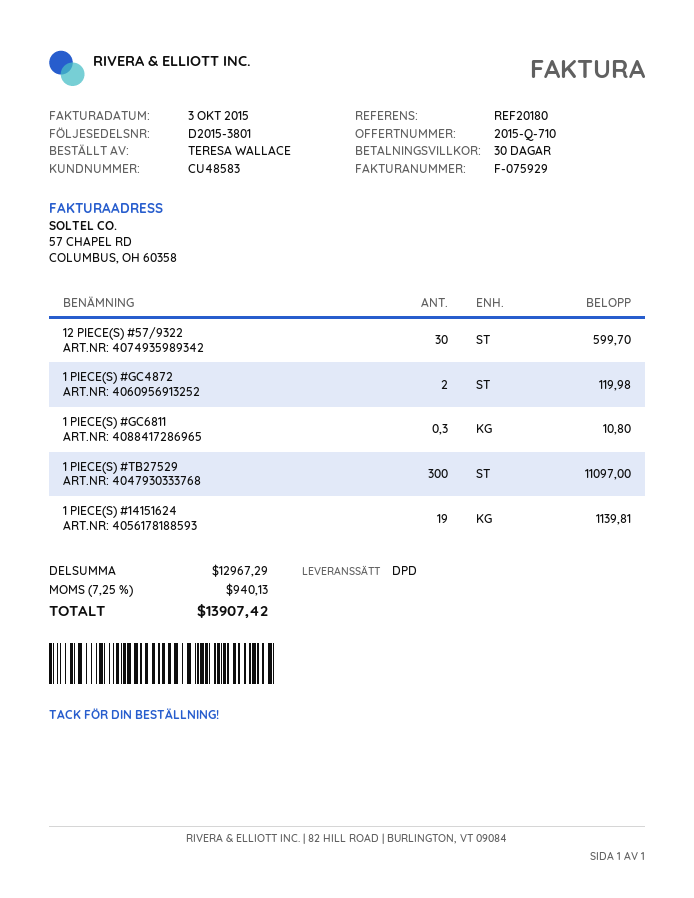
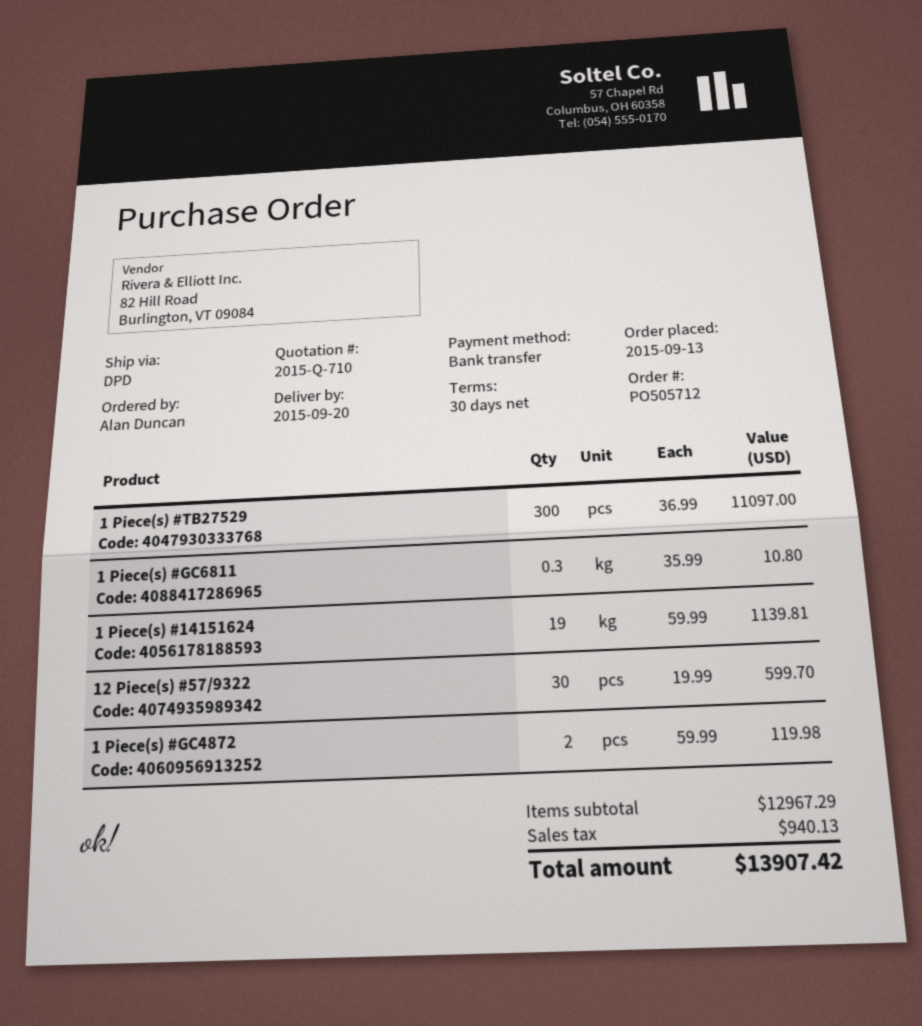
ordered by: TERESA WALLACE -> Alan Duncan

